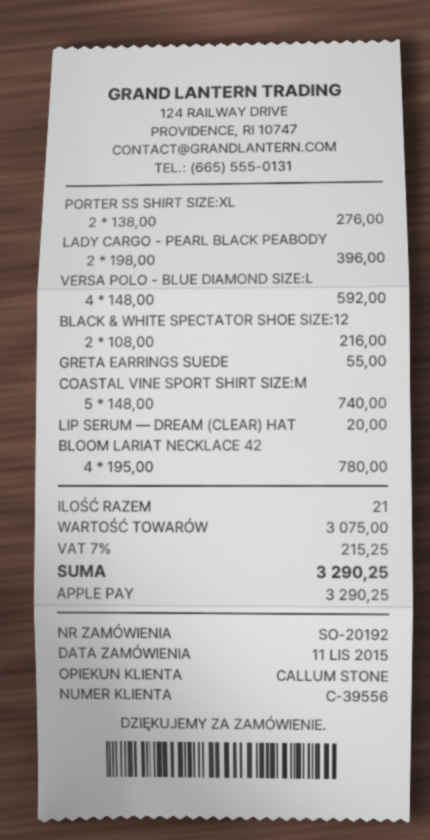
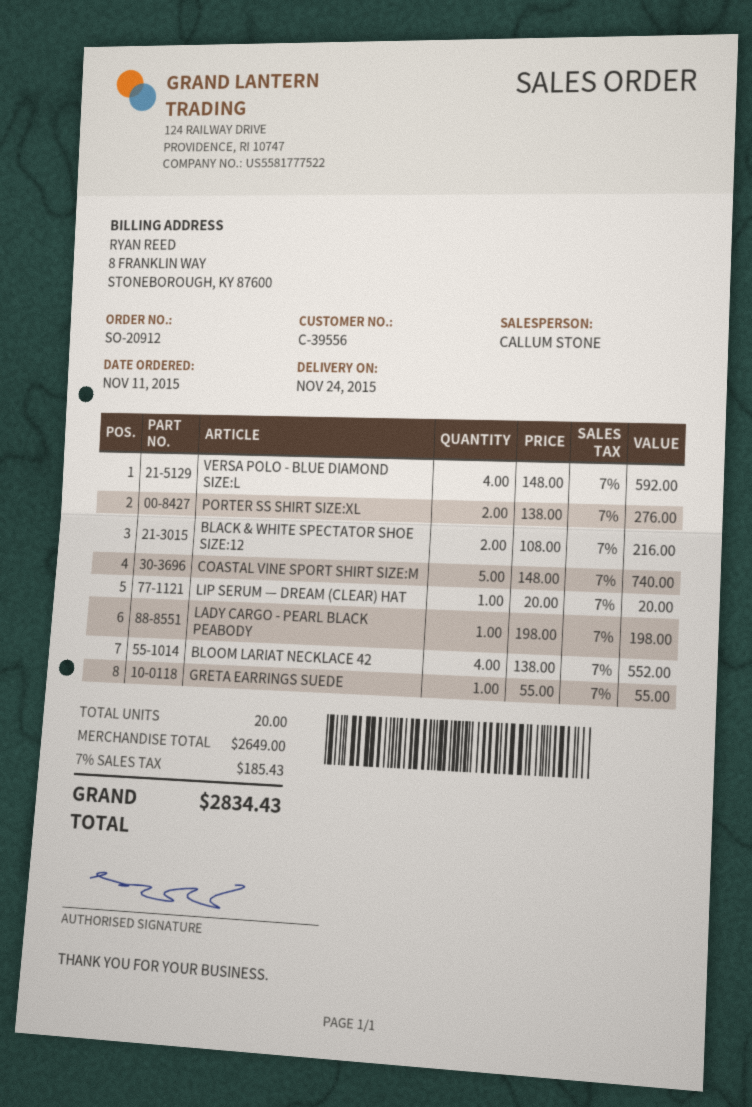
order number: SO-20192 -> SO-20912
LADY CARGO - PEARL BLACK PEABODY: 2 x 198.00 = 396.00 -> 1 x 198.00 = 198.00
BLOOM LARIAT NECKLACE 42: 4 x 195.00 = 780.00 -> 4 x 138.00 = 552.00
total quantity: 21 -> 20
subtotal: 3075.00 -> 2649.00
tax: 7% = 215.25 -> 7% = 185.43
total: 3290.25 -> 2834.43

